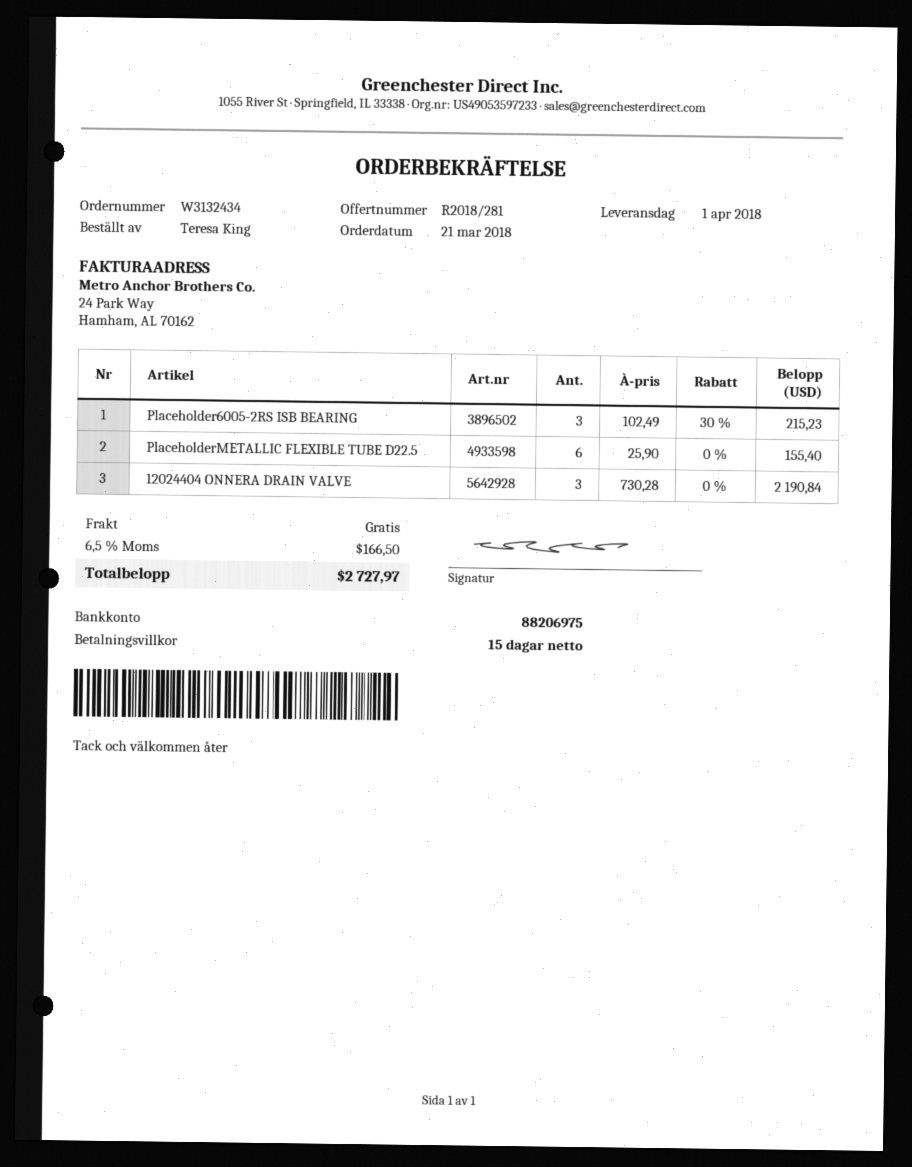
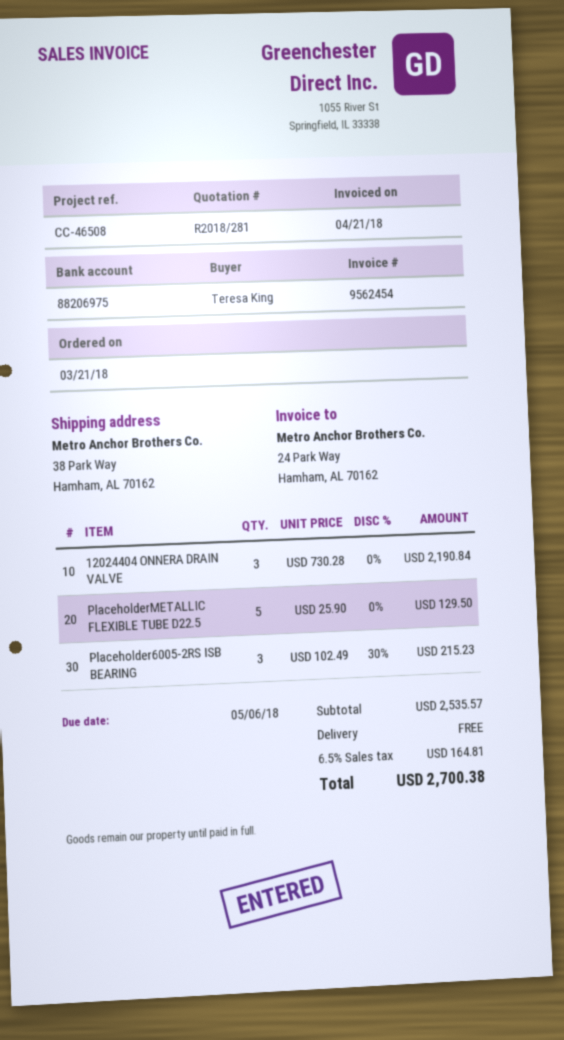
PlaceholderMETALLIC FLEXIBLE TUBE D22.5: 6 x 25.90 = 155.40 -> 5 x 25.90 = 129.50
tax: 6.5% = 166.50 -> 6.5% = 164.81
total: 2727.97 -> 2700.38

